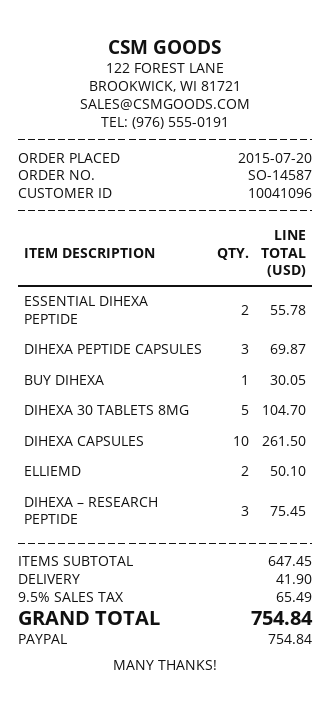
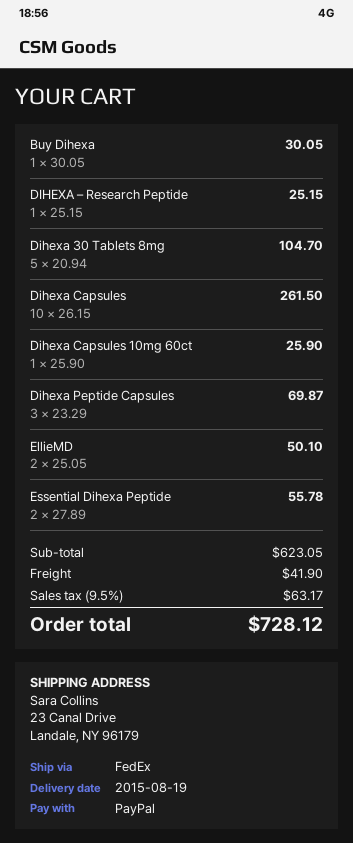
DIHEXA – RESEARCH PEPTIDE: 3 for 75.45 -> 1 for 25.15
Dihexa Capsules 10mg 60ct: none -> 1 for 25.90
subtotal: 647.45 -> 623.05
tax: 9.5% = 65.49 -> 9.5% = 63.17
total: 754.84 -> 728.12

